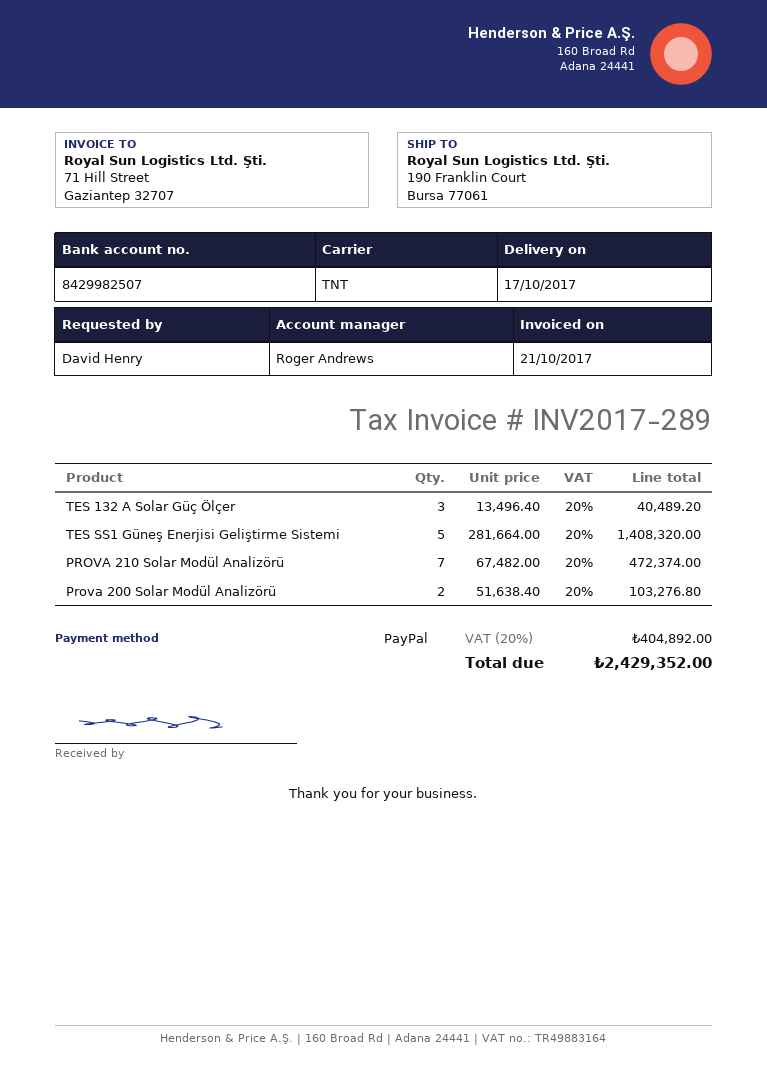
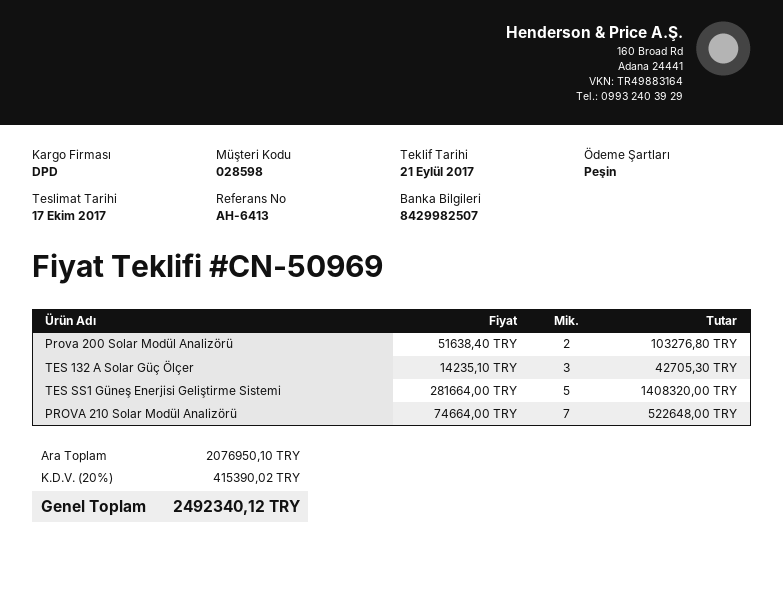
shipping method: TNT -> DPD
TES 132 A Solar Güç Ölçer: 3 x 13496.40 = 40489.20 -> 3 x 14235.10 = 42705.30
PROVA 210 Solar Modül Analizörü: 7 x 67482.00 = 472374.00 -> 7 x 74664.00 = 522648.00
tax: 20% = 404892.00 -> 20% = 415390.02
total: 2429352.00 -> 2492340.12

